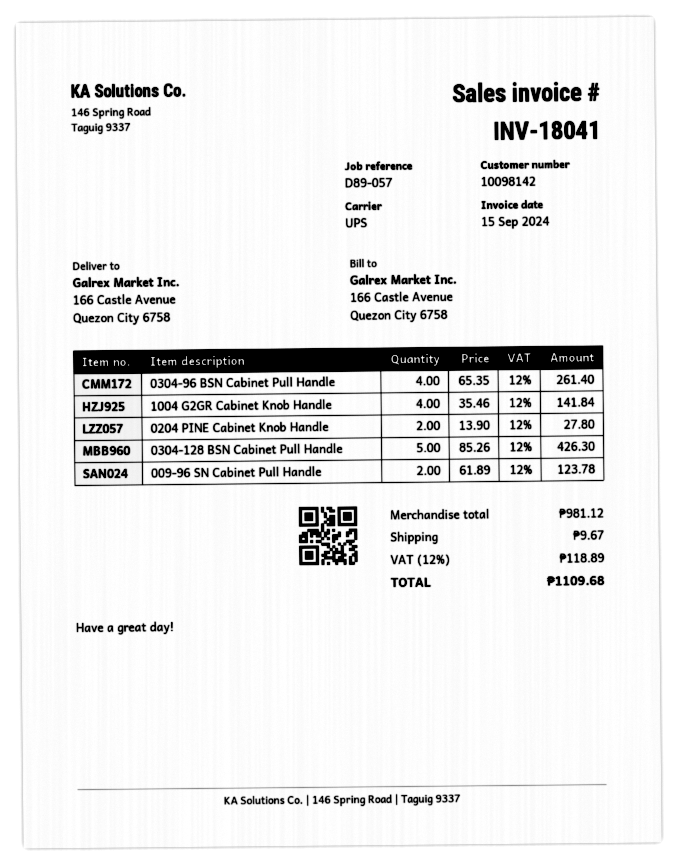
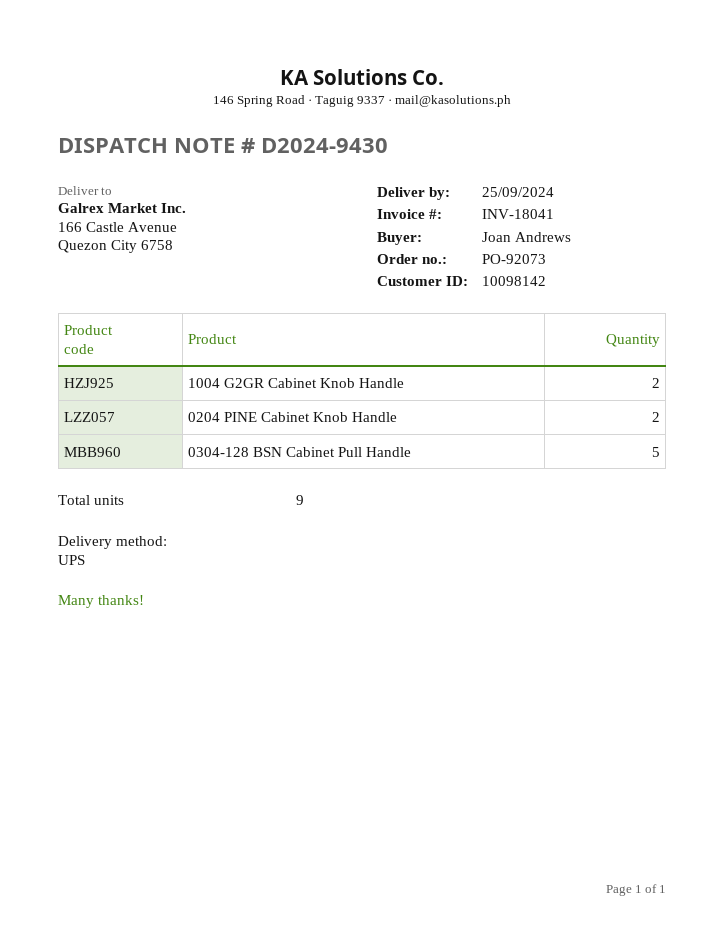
0304-96 BSN Cabinet Pull Handle: 4 -> none
1004 G2GR Cabinet Knob Handle: 4 -> 2
009-96 SN Cabinet Pull Handle: 2 -> none

